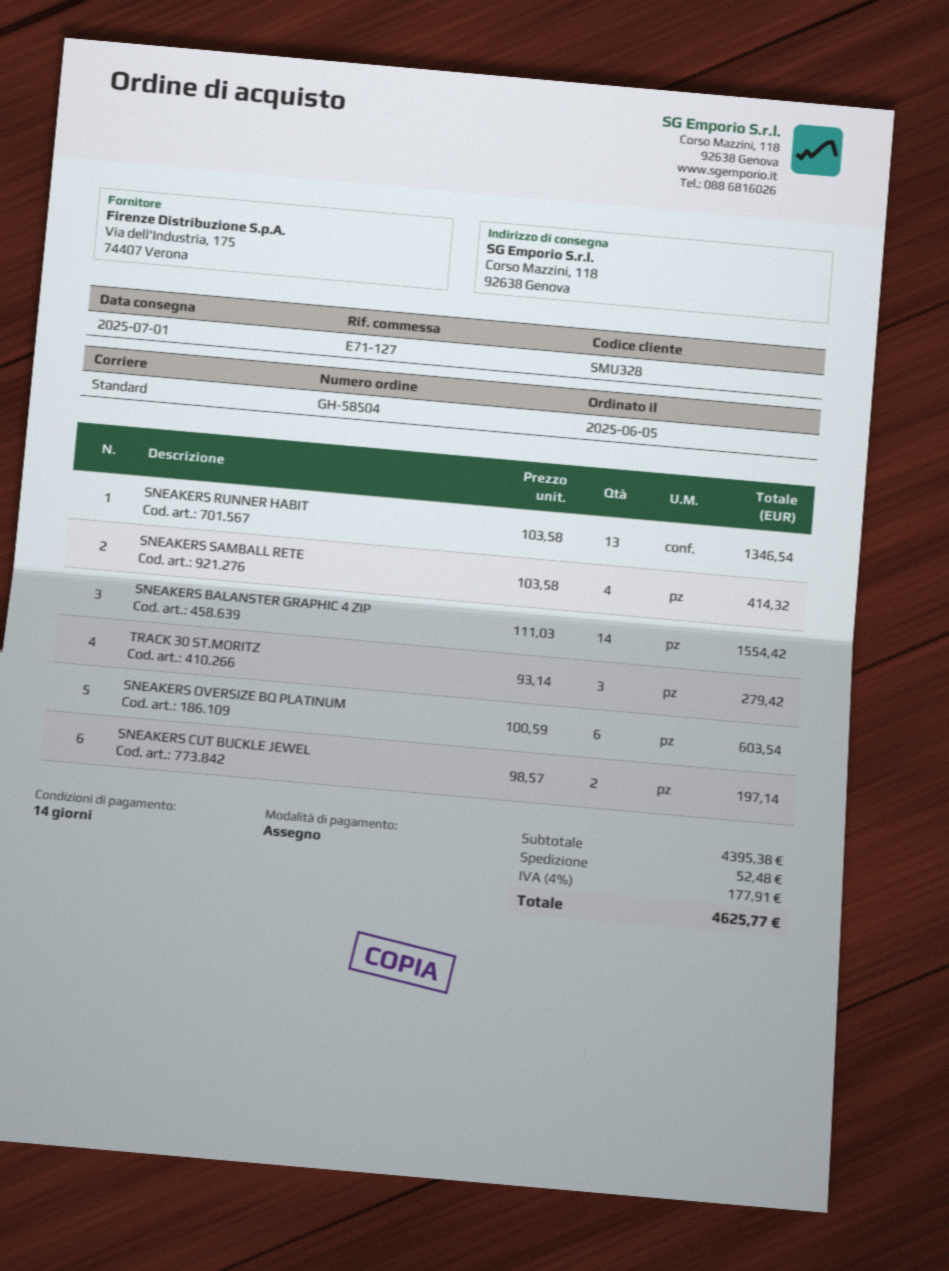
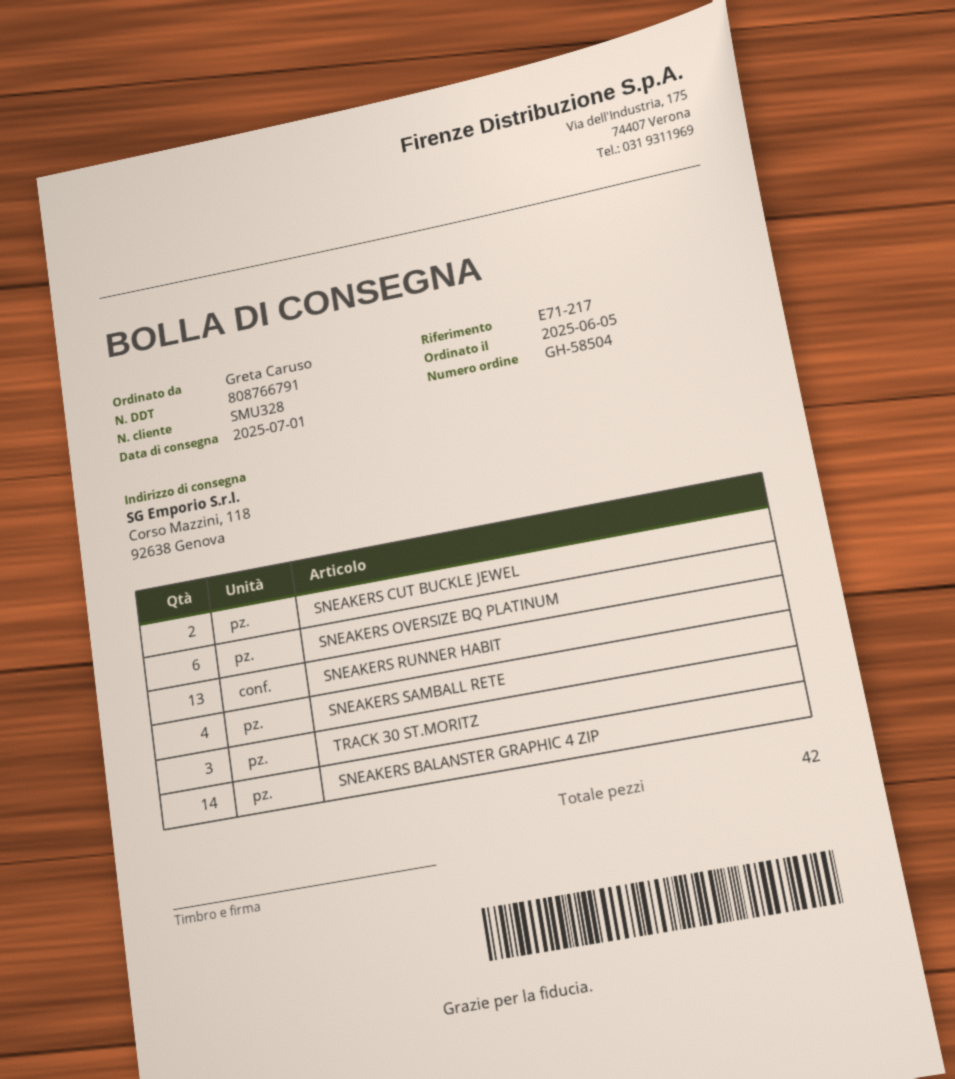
reference: E71-127 -> E71-217

